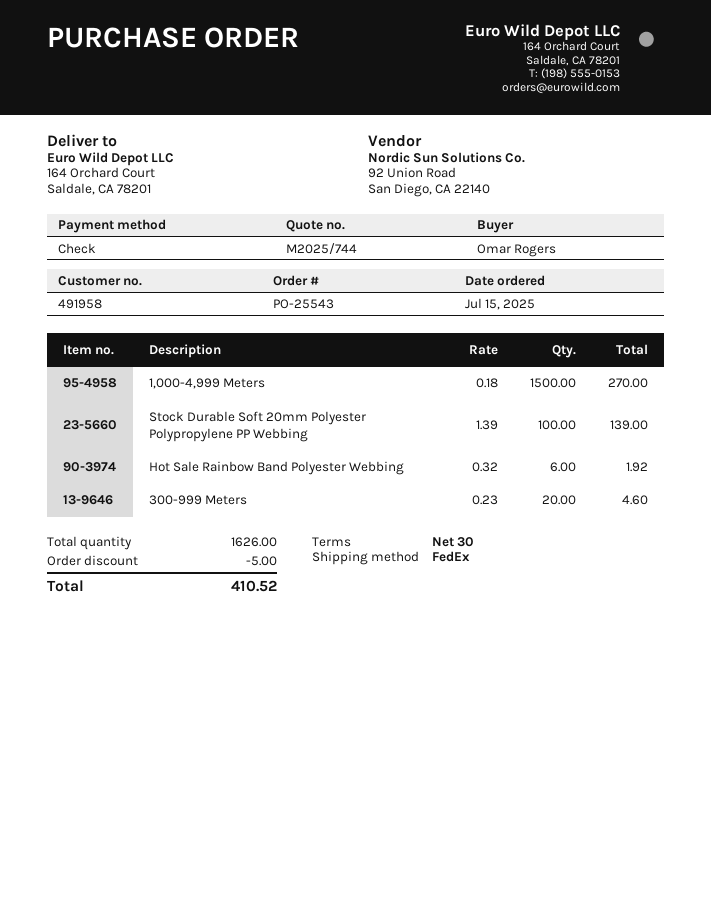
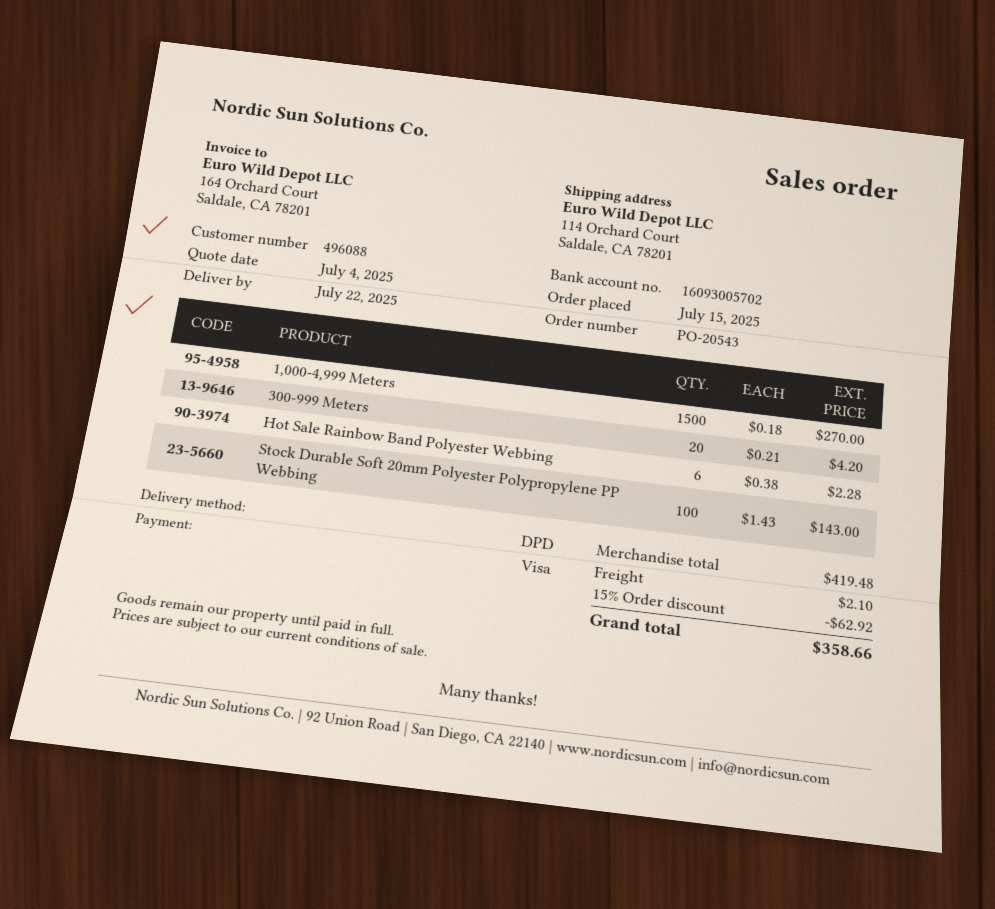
order number: PO-25543 -> PO-20543
customer number: 491958 -> 496088
payment method: cheque -> Visa
shipping method: FedEx -> DPD
ship to: 164 Orchard Court, Saldale, CA 78201 -> 114 Orchard Court, Saldale, CA 78201
Stock Durable Soft 20mm Polyester Polypropylene PP Webbing: 100 x 1.39 = 139.00 -> 100 x 1.43 = 143.00
Hot Sale Rainbow Band Polyester Webbing: 6 x 0.32 = 1.92 -> 6 x 0.38 = 2.28
300-999 Meters: 20 x 0.23 = 4.60 -> 20 x 0.21 = 4.20
discount: 5.00 -> 62.92
shipping: none -> 2.10
total: 410.52 -> 358.66

